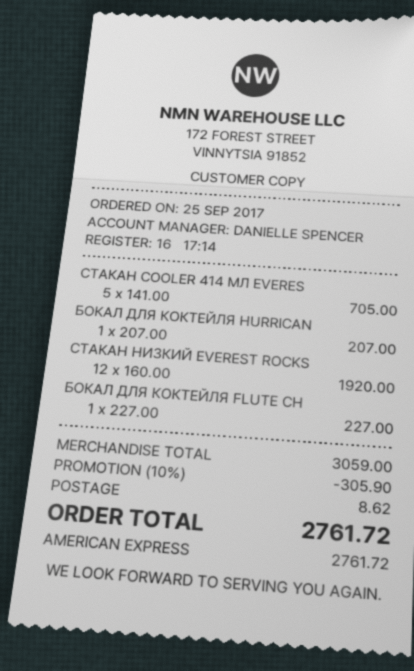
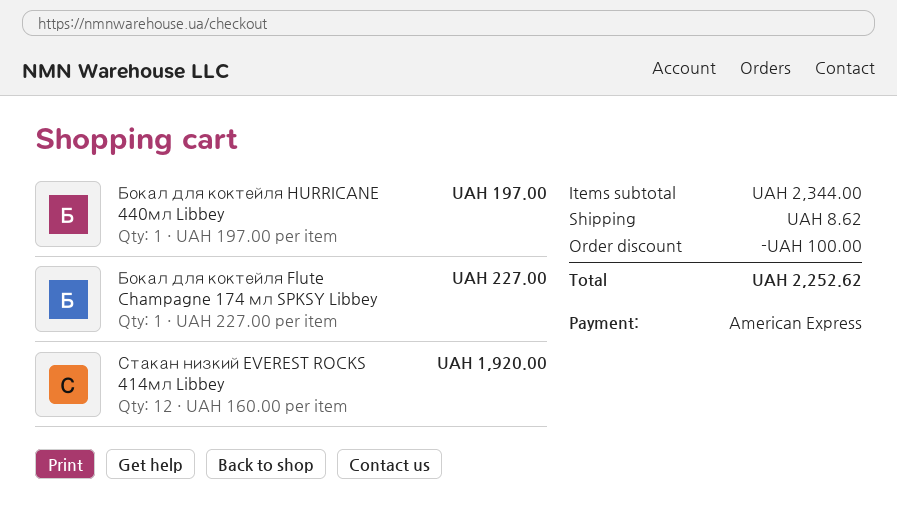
СТАКАН COOLER 414 МЛ EVERES: 5 x 141.00 = 705.00 -> none
БОКАЛ ДЛЯ КОКТЕЙЛЯ HURRICAN: 1 x 207.00 = 207.00 -> 1 x 197.00 = 197.00
subtotal: 3059.00 -> 2344.00
discount: 305.90 -> 100.00
total: 2761.72 -> 2252.62

